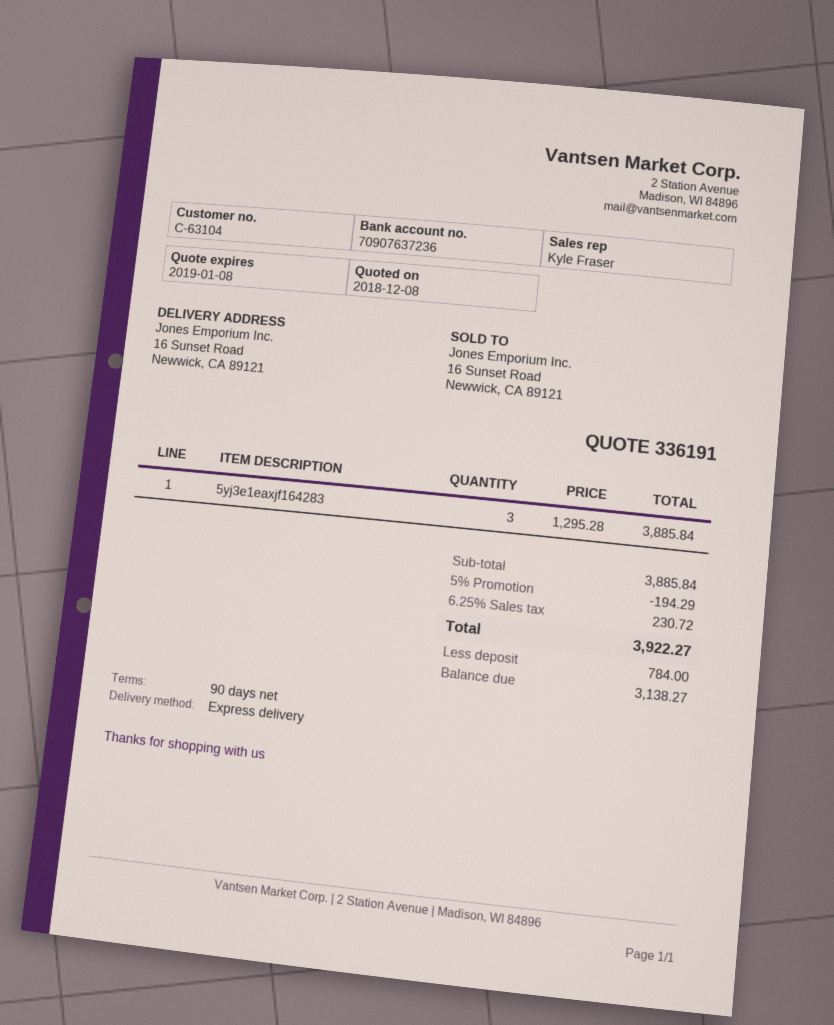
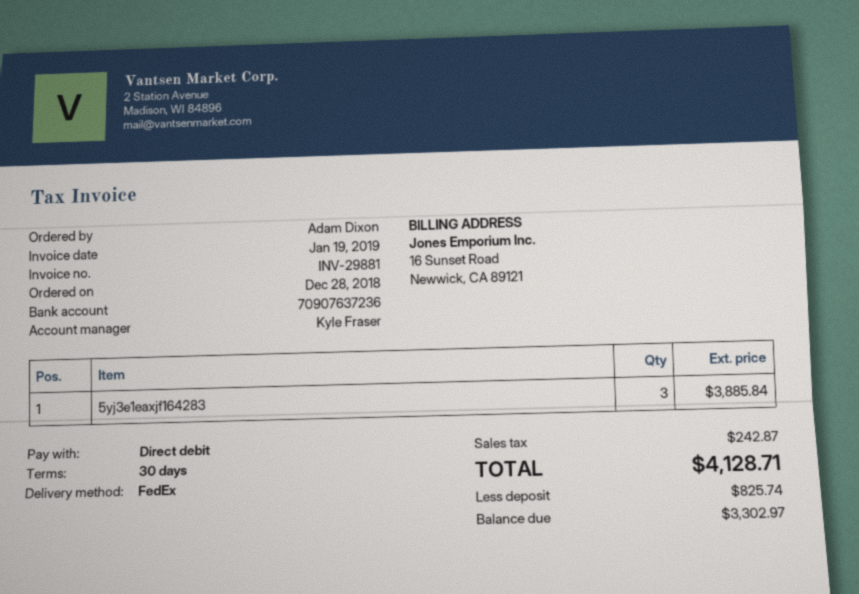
payment terms: 90 days -> 30 days
shipping method: express -> FedEx
discount: 5% = 194.29 -> none
tax: 230.72 -> 242.87
total: 3922.27 -> 4128.71
deposit: 784.00 -> 825.74
balance: 3138.27 -> 3302.97

